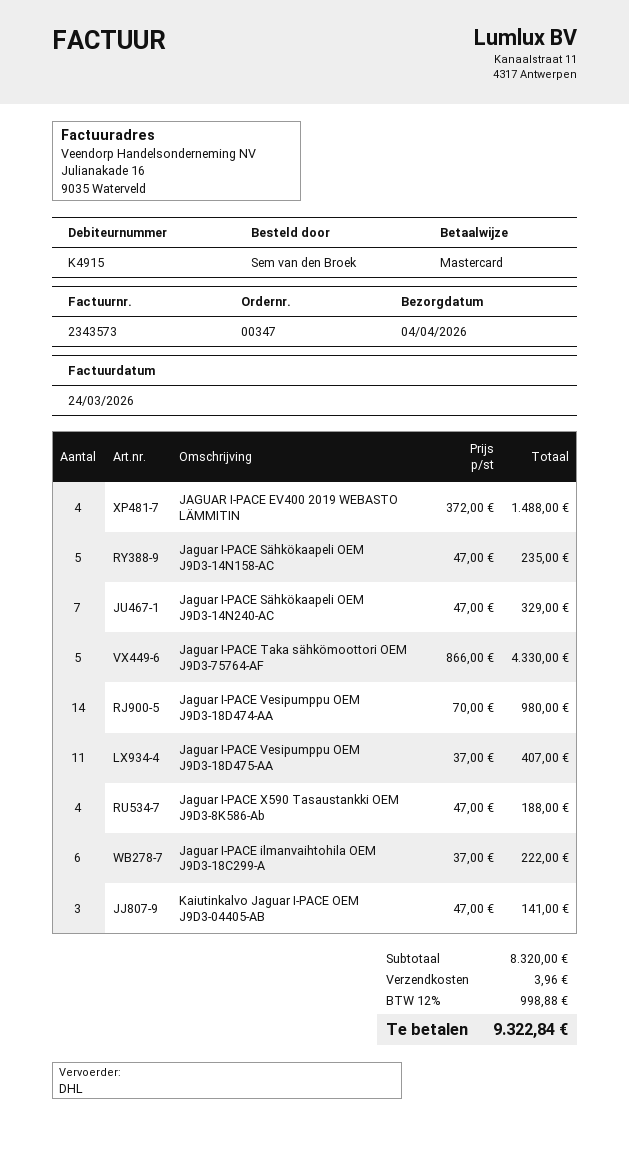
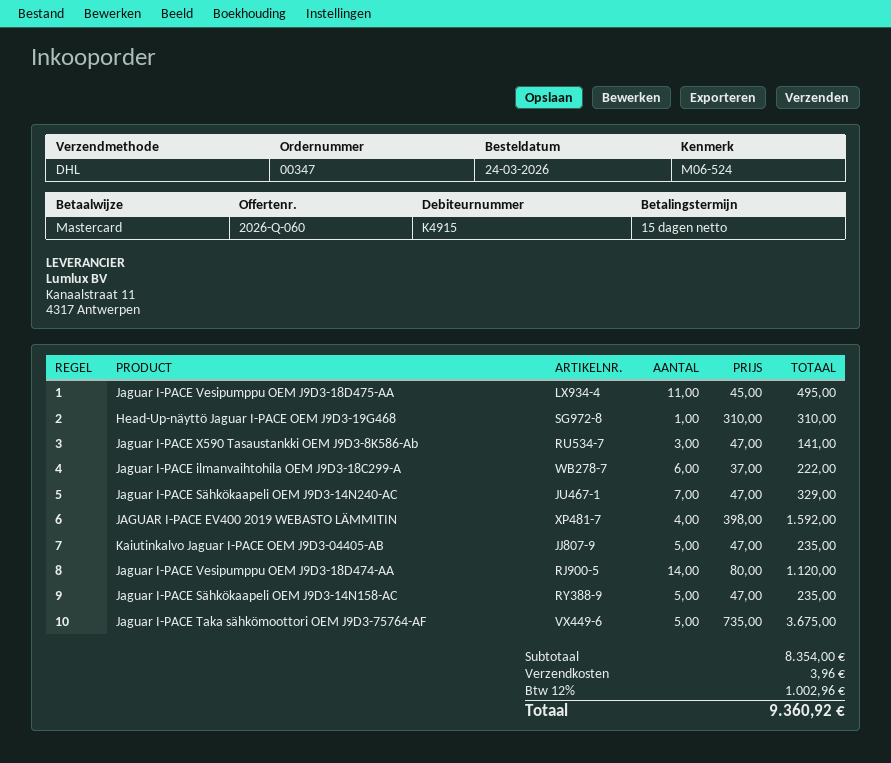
JAGUAR I-PACE EV400 2019 WEBASTO LÄMMITIN: 4 x 372.00 = 1488.00 -> 4 x 398.00 = 1592.00
Jaguar I-PACE Taka sähkömoottori OEM J9D3-75764-AF: 5 x 866.00 = 4330.00 -> 5 x 735.00 = 3675.00
Jaguar I-PACE Vesipumppu OEM J9D3-18D474-AA: 14 x 70.00 = 980.00 -> 14 x 80.00 = 1120.00
Jaguar I-PACE Vesipumppu OEM J9D3-18D475-AA: 11 x 37.00 = 407.00 -> 11 x 45.00 = 495.00
Jaguar I-PACE X590 Tasaustankki OEM J9D3-8K586-Ab: 4 x 47.00 = 188.00 -> 3 x 47.00 = 141.00
Kaiutinkalvo Jaguar I-PACE OEM J9D3-04405-AB: 3 x 47.00 = 141.00 -> 5 x 47.00 = 235.00
Head-Up-näyttö Jaguar I-PACE OEM J9D3-19G468: none -> 1 x 310.00 = 310.00
subtotal: 8320.00 -> 8354.00
tax: 12% = 998.88 -> 12% = 1002.96
total: 9322.84 -> 9360.92

